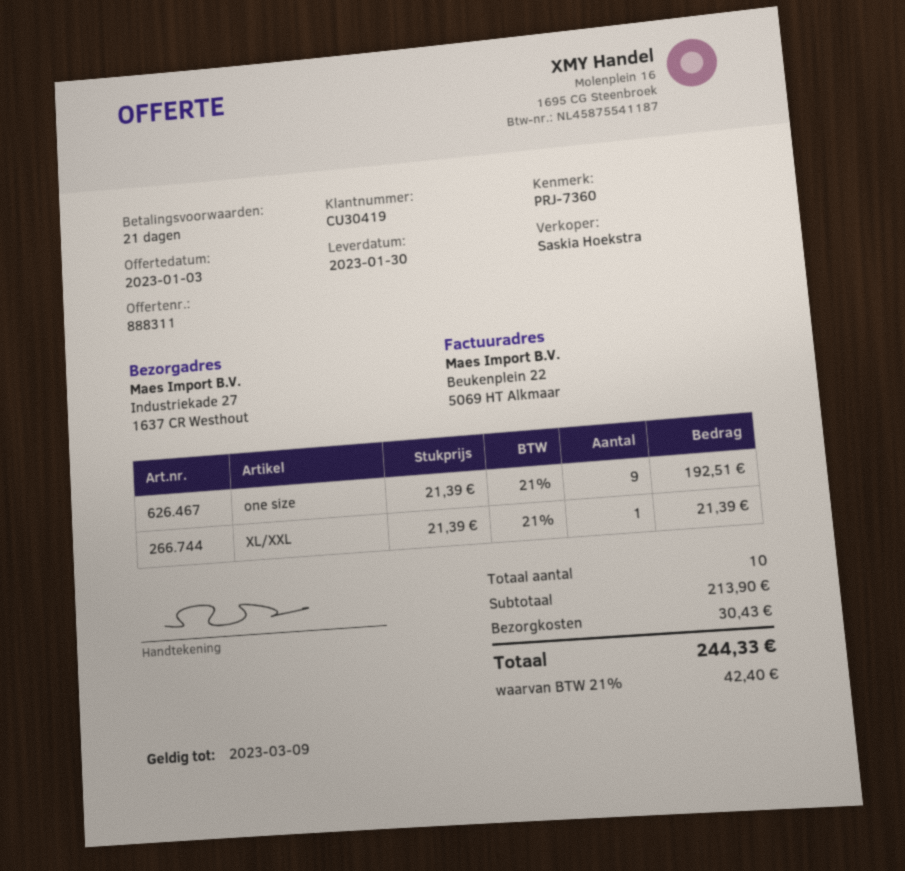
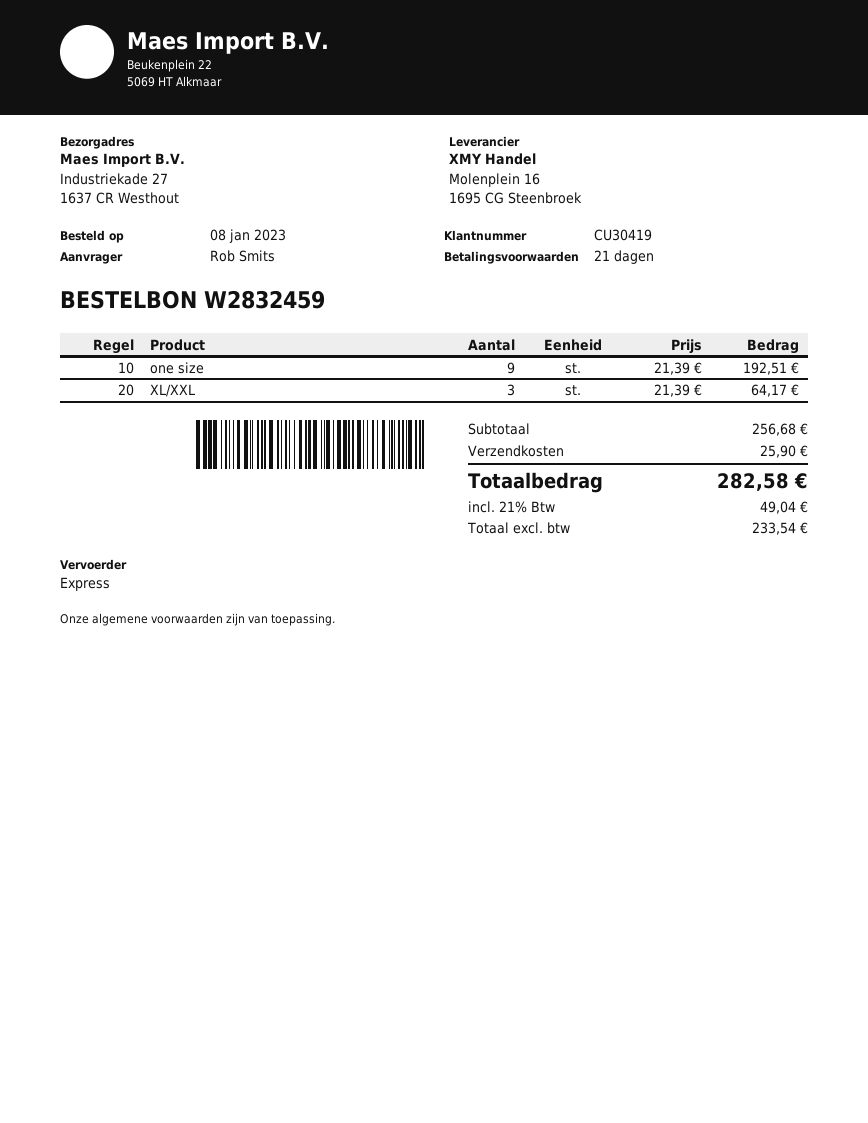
XL/XXL: 1 x 21.39 = 21.39 -> 3 x 21.39 = 64.17
subtotal: 213.90 -> 256.68
shipping: 30.43 -> 25.90
tax: 21% = 42.40 -> 21% = 49.04
total: 244.33 -> 282.58

